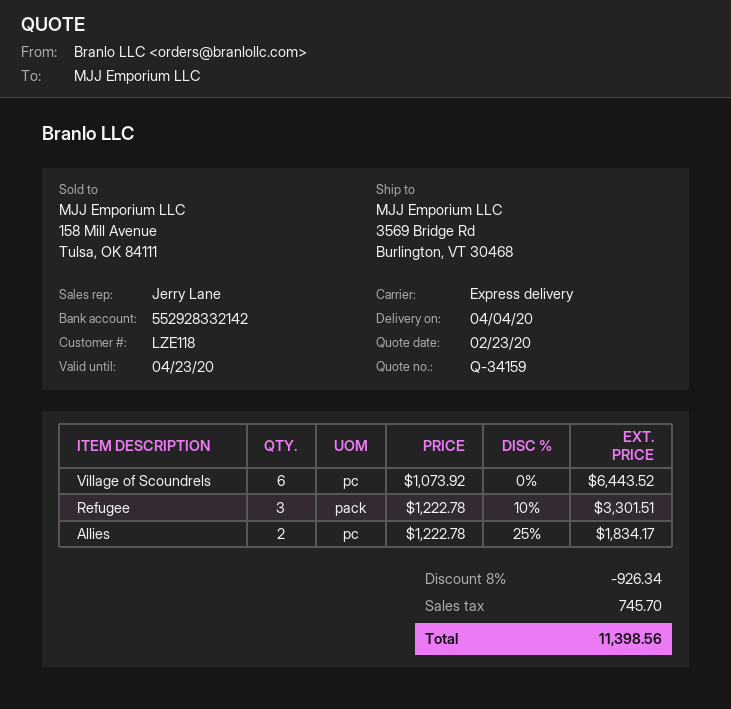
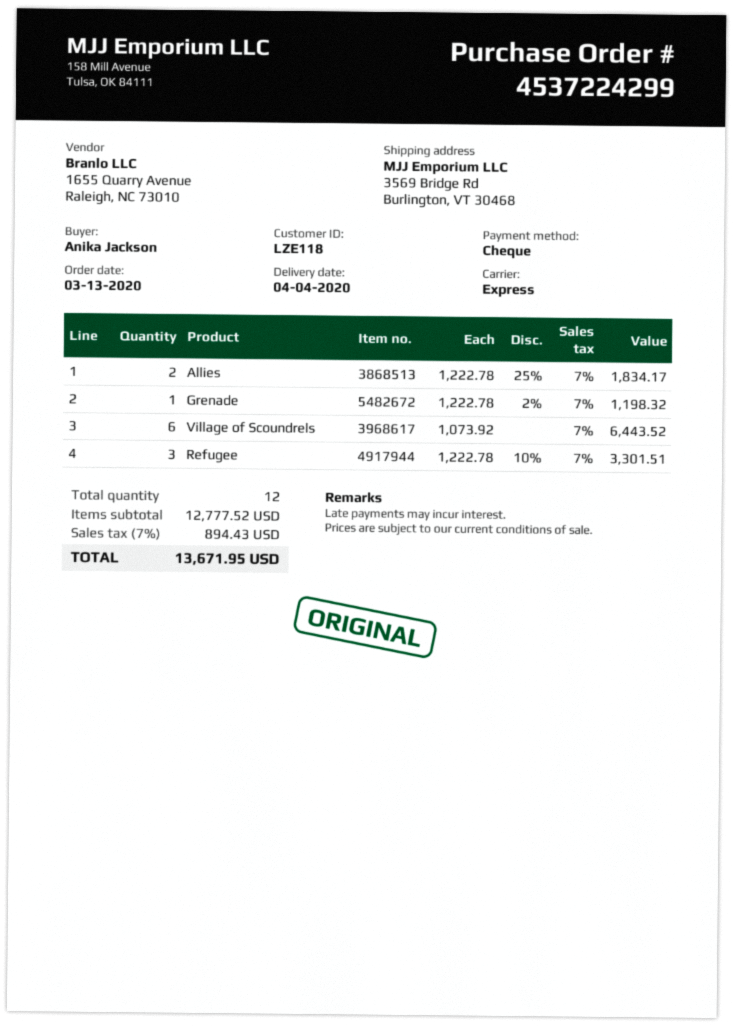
Grenade: none -> 1 x 1222.78 - 2% = 1198.32
discount: 8% = 926.34 -> none
tax: 745.70 -> 894.43
total: 11398.56 -> 13671.95

